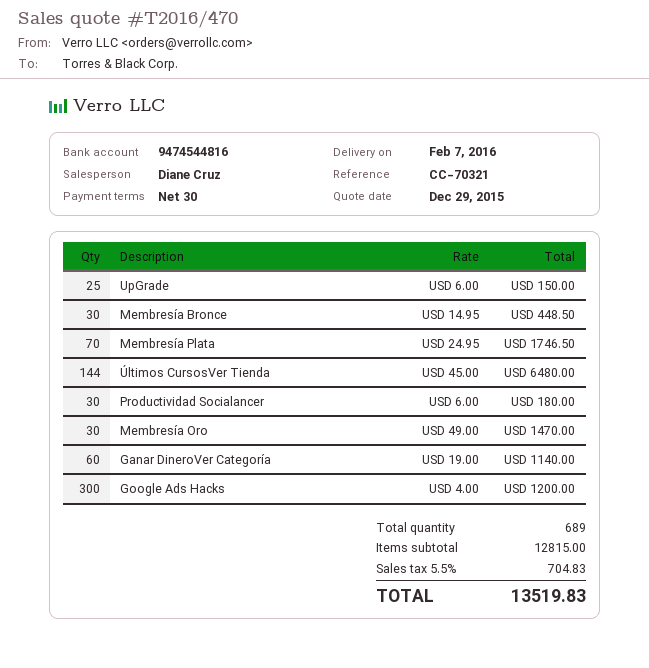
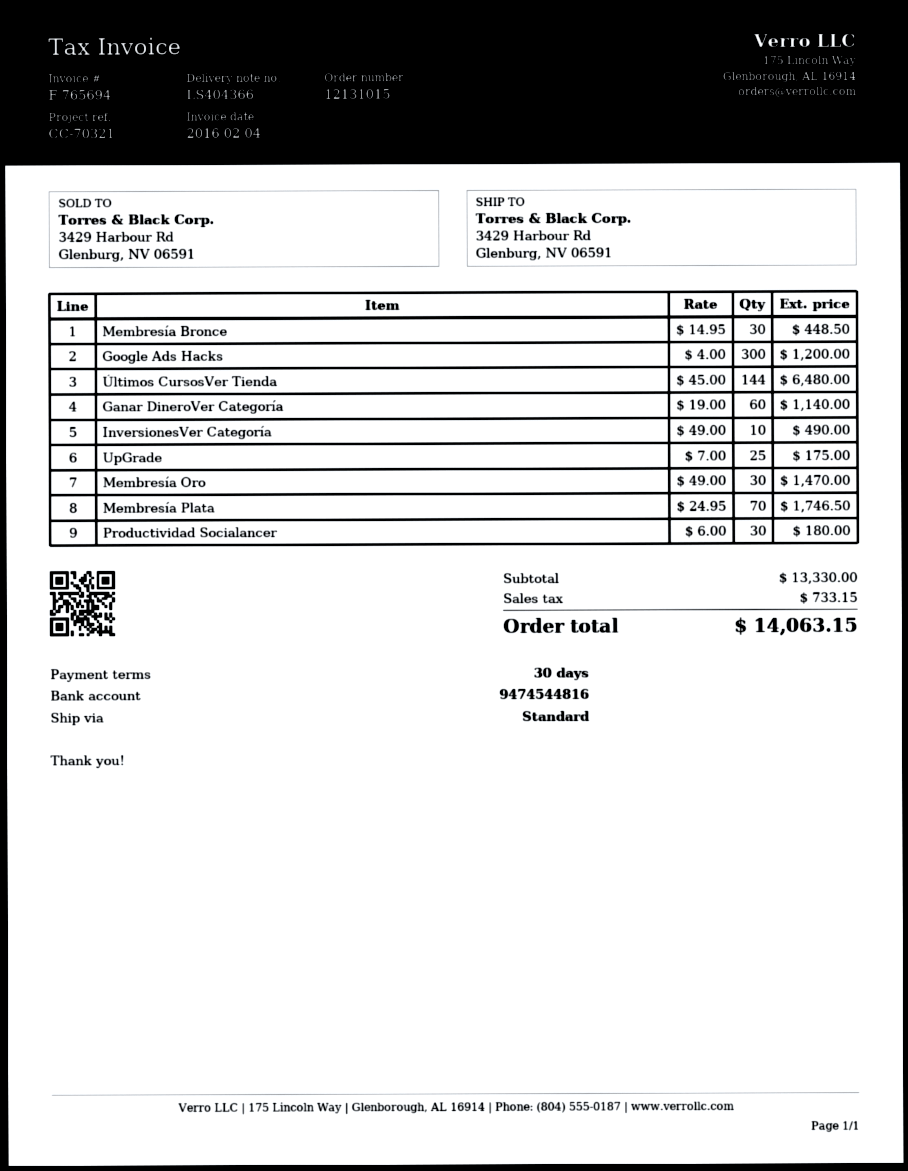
UpGrade: 25 x 6.00 = 150.00 -> 25 x 7.00 = 175.00
InversionesVer Categoría: none -> 10 x 49.00 = 490.00
subtotal: 12815.00 -> 13330.00
tax: 704.83 -> 733.15
total: 13519.83 -> 14063.15

